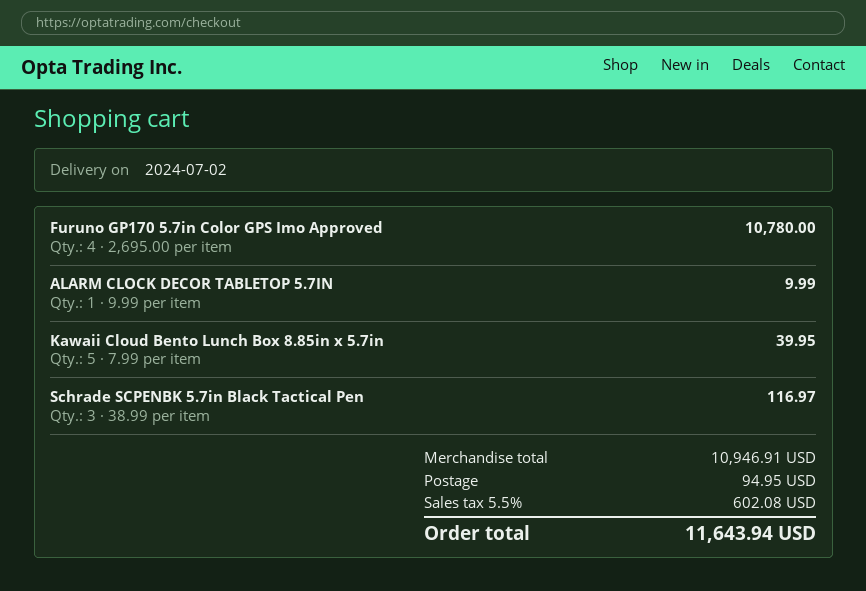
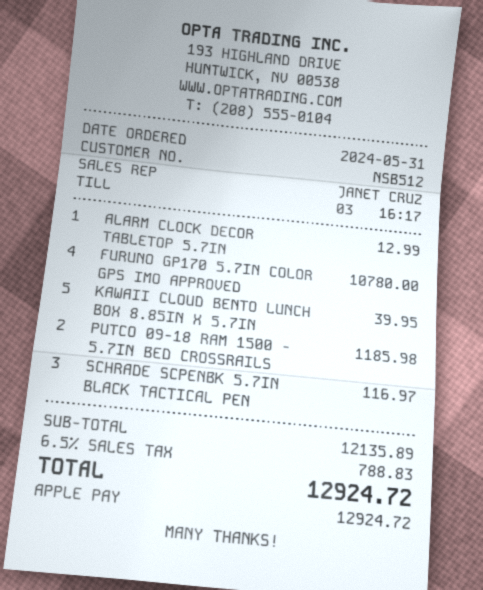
ALARM CLOCK DECOR TABLETOP 5.7IN: 1 for 9.99 -> 1 for 12.99
PUTCO 09-18 RAM 1500 - 5.7IN BED CROSSRAILS: none -> 2 for 1185.98
subtotal: 10946.91 -> 12135.89
shipping: 94.95 -> none
tax: 5.5% = 602.08 -> 6.5% = 788.83
total: 11643.94 -> 12924.72

